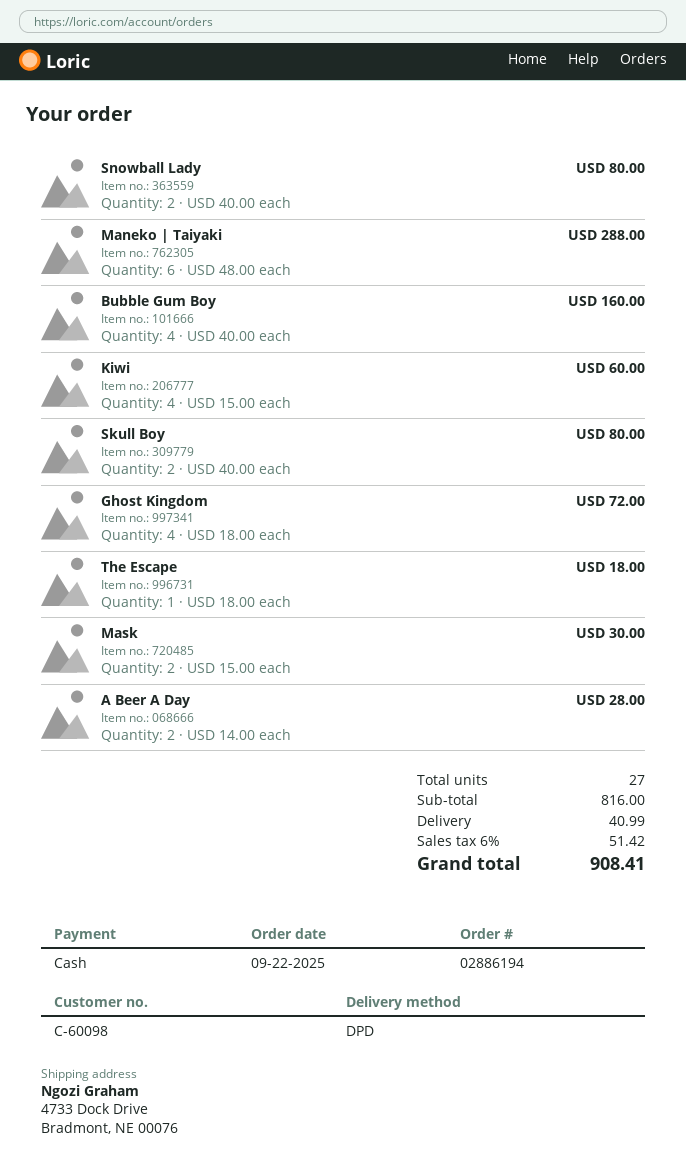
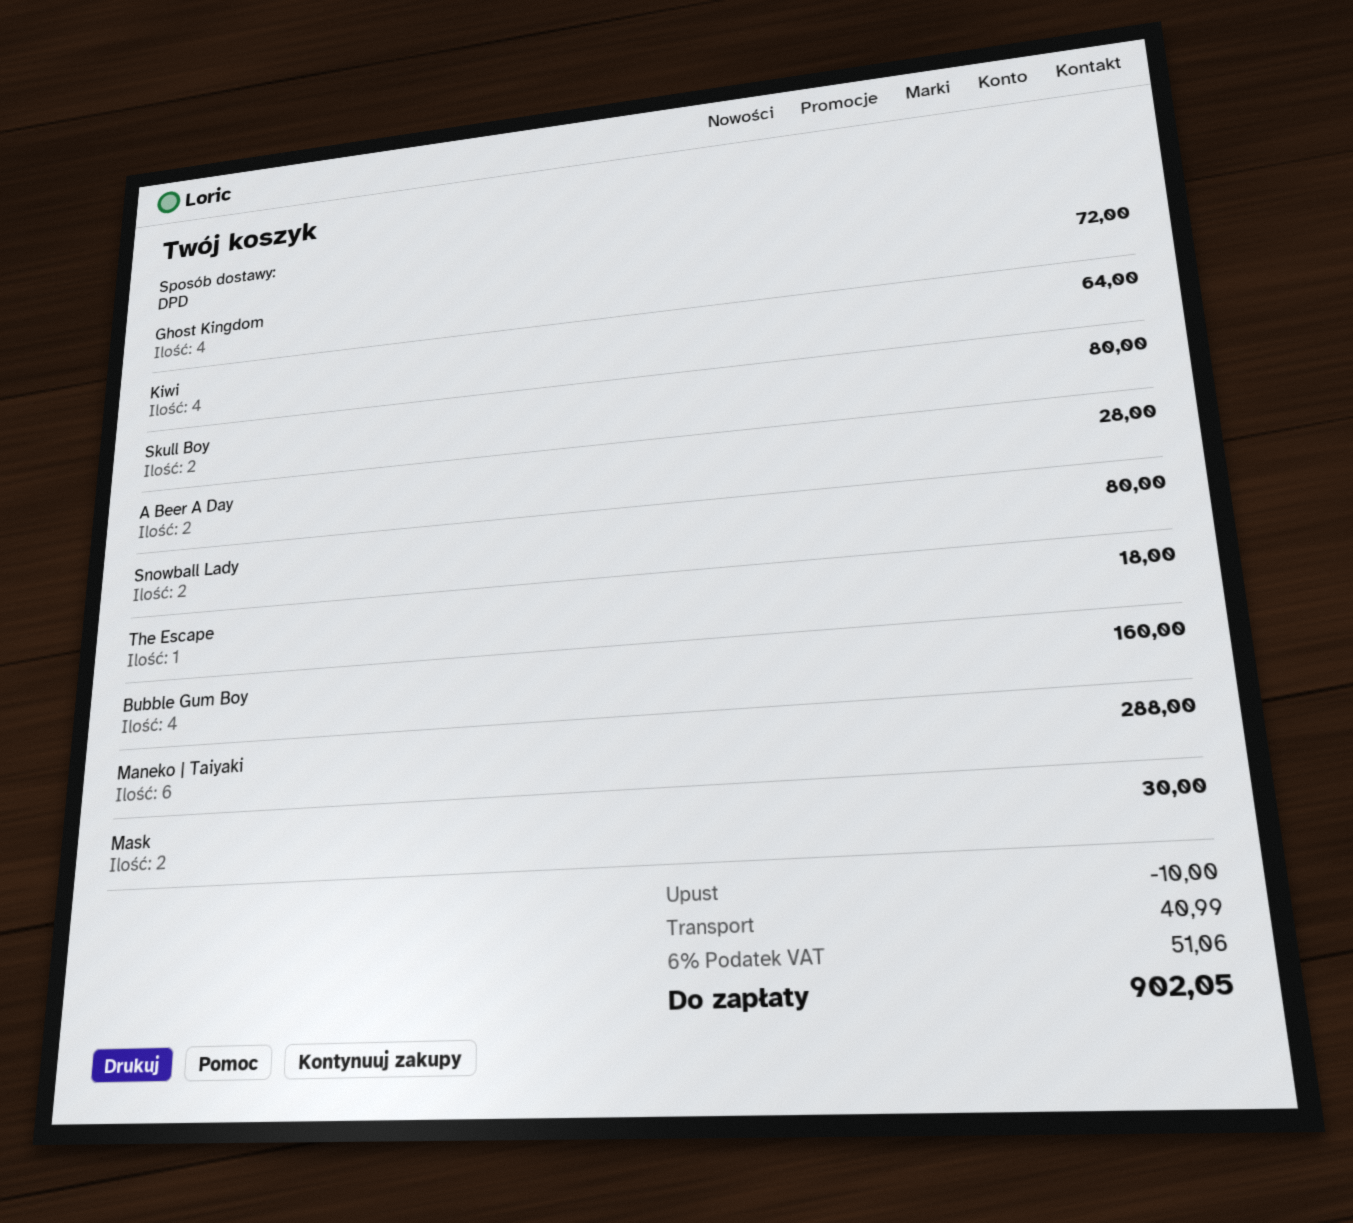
Kiwi: 4 for 60.00 -> 4 for 64.00
discount: none -> 10.00
tax: 6% = 51.42 -> 6% = 51.06
total: 908.41 -> 902.05

